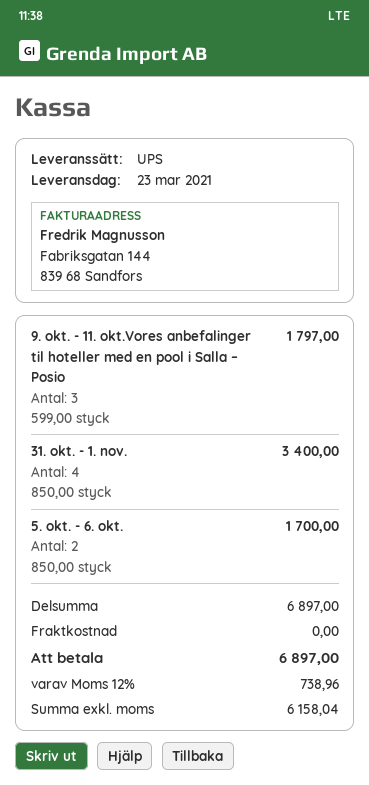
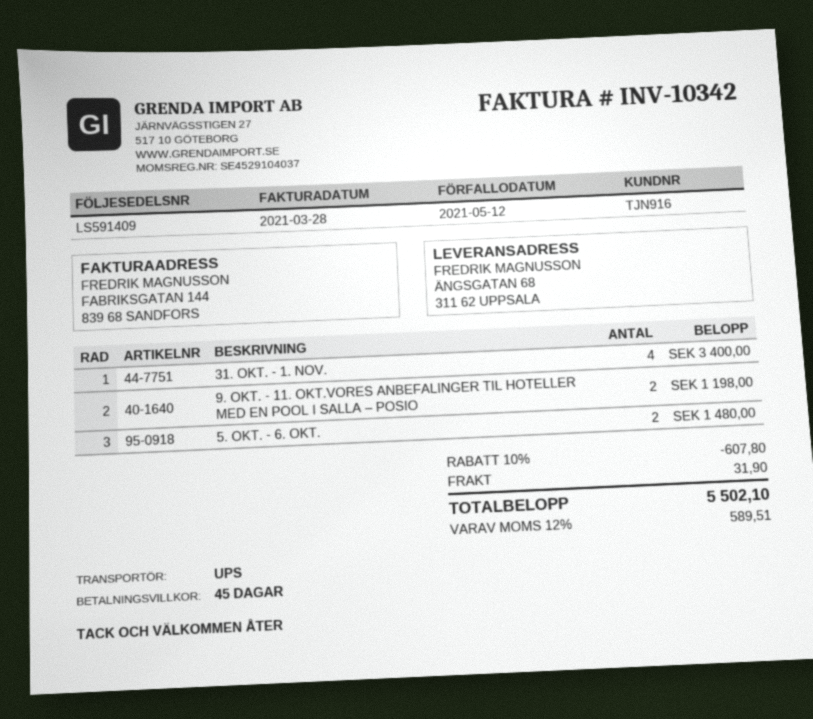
9. okt. - 11. okt.Vores anbefalinger til hoteller med en pool i Salla – Posio: 3 for 1797.00 -> 2 for 1198.00
5. okt. - 6. okt.: 2 for 1700.00 -> 2 for 1480.00
discount: none -> 10% = 607.80
shipping: 0.00 -> 31.90
tax: 12% = 738.96 -> 12% = 589.51
total: 6897.00 -> 5502.10

